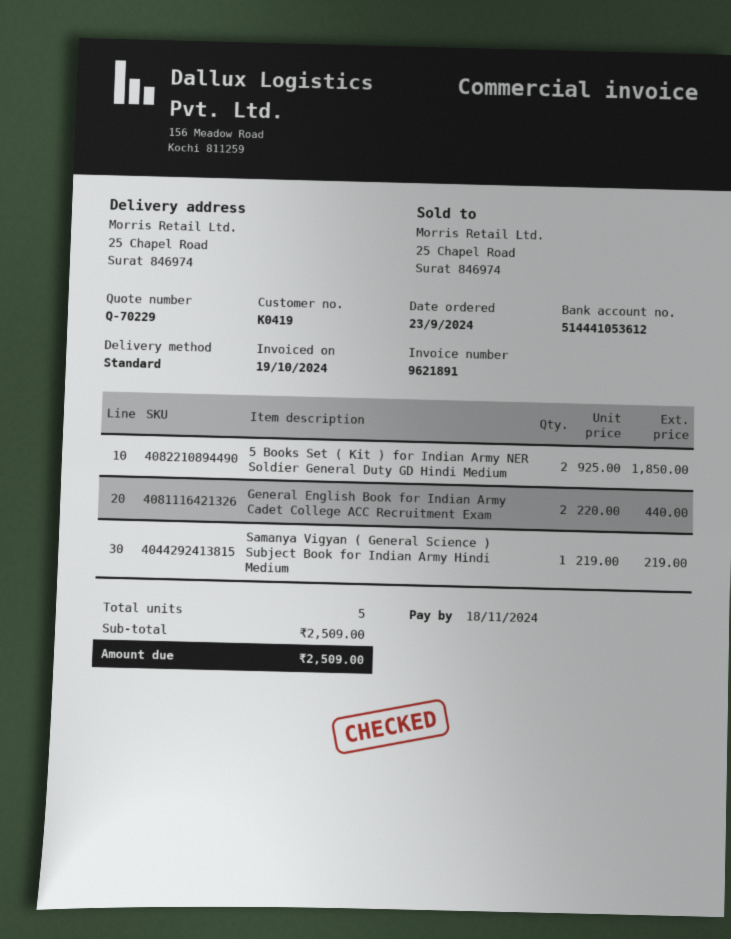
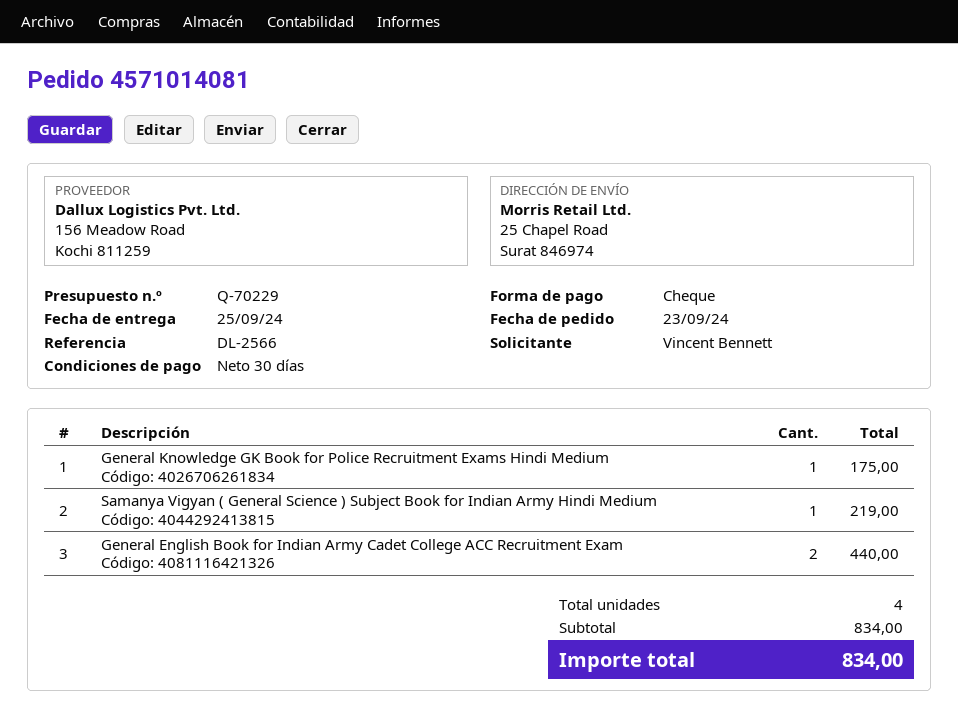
5 Books Set ( Kit ) for Indian Army NER Soldier General Duty GD Hindi Medium: 2 for 1850.00 -> none
General Knowledge GK Book for Police Recruitment Exams Hindi Medium: none -> 1 for 175.00
total quantity: 5 -> 4
subtotal: 2509.00 -> 834.00
total: 2509.00 -> 834.00

